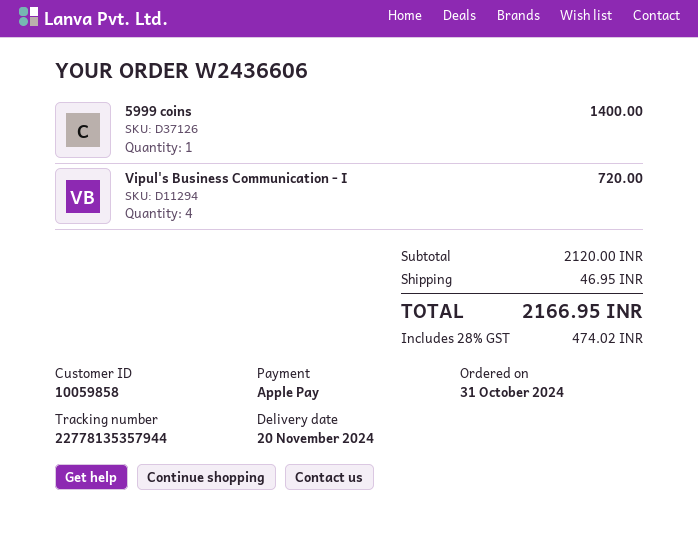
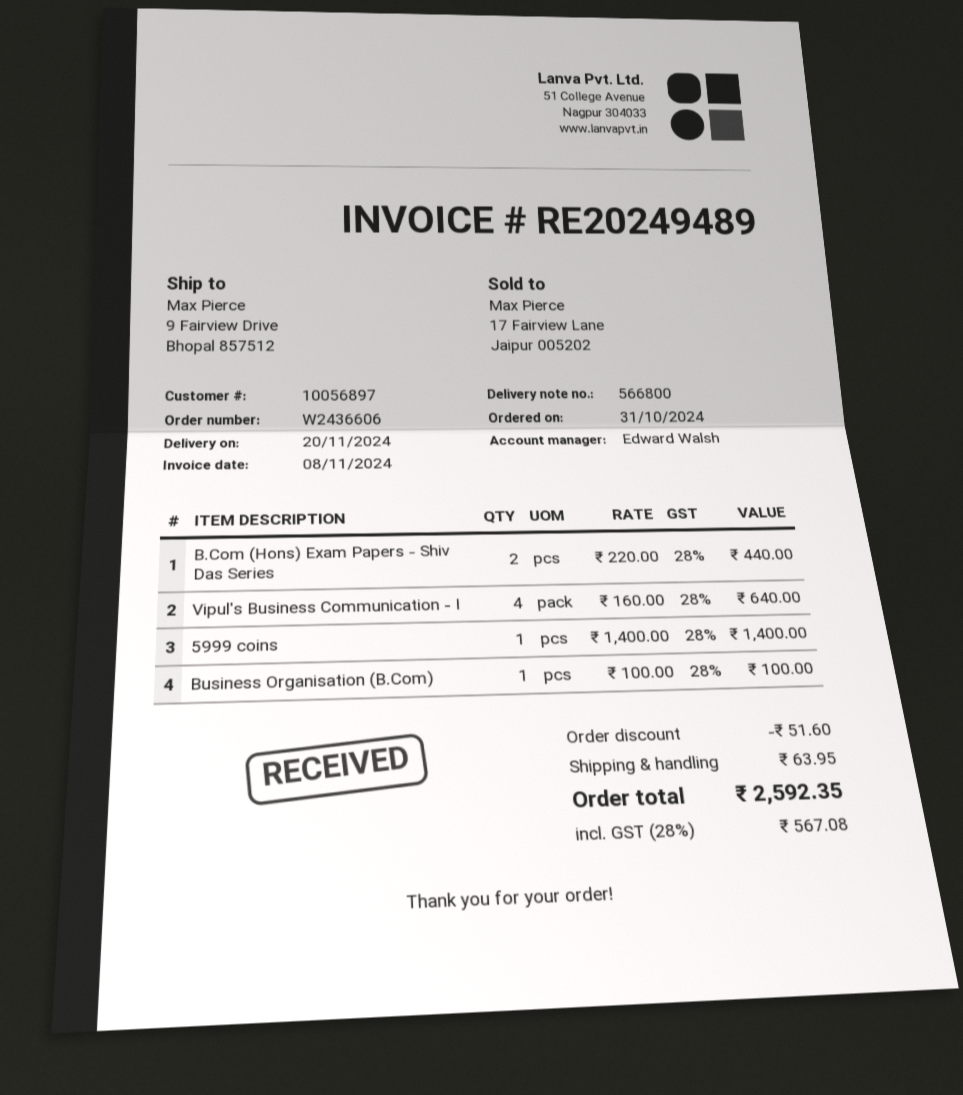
customer number: 10059858 -> 10056897
Vipul's Business Communication - I: 4 for 720.00 -> 4 for 640.00
B.Com (Hons) Exam Papers - Shiv Das Series: none -> 2 for 440.00
Business Organisation (B.Com): none -> 1 for 100.00
discount: none -> 51.60
shipping: 46.95 -> 63.95
tax: 28% = 474.02 -> 28% = 567.08
total: 2166.95 -> 2592.35

